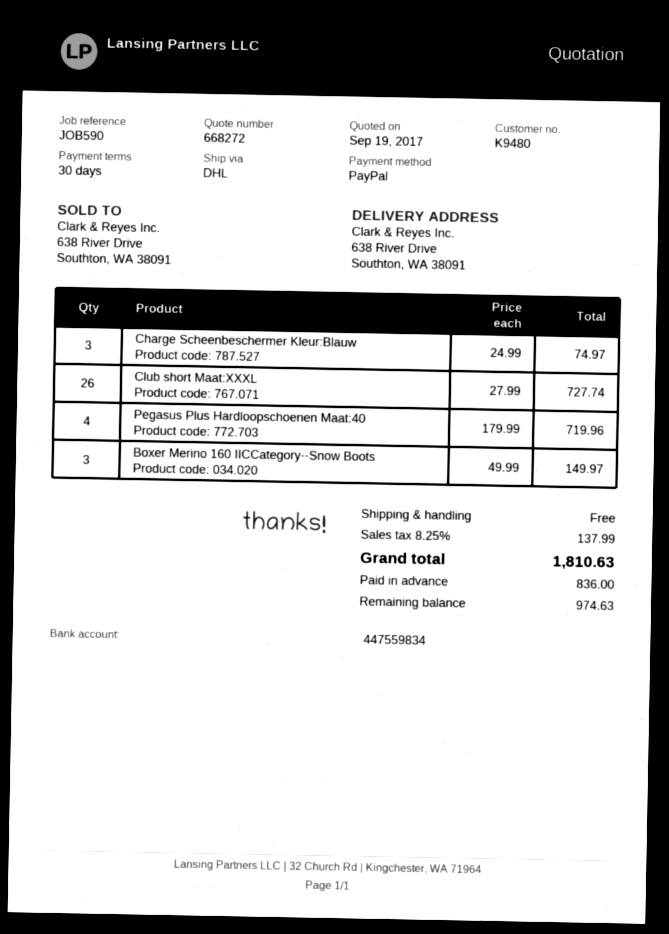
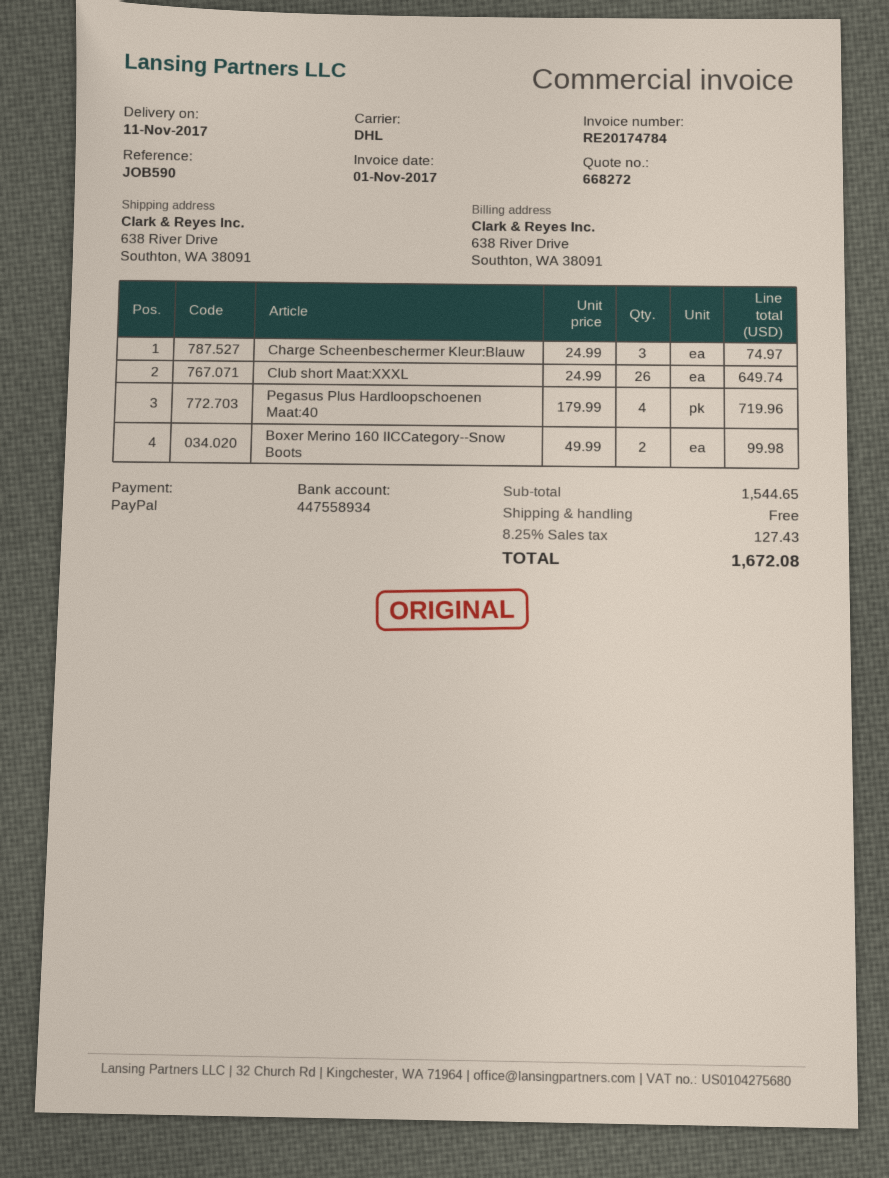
bank account: 447559834 -> 447558934
Club short Maat:XXXL: 26 x 27.99 = 727.74 -> 26 x 24.99 = 649.74
Boxer Merino 160 IICCategory--Snow Boots: 3 x 49.99 = 149.97 -> 2 x 49.99 = 99.98
tax: 8.25% = 137.99 -> 8.25% = 127.43
total: 1810.63 -> 1672.08

